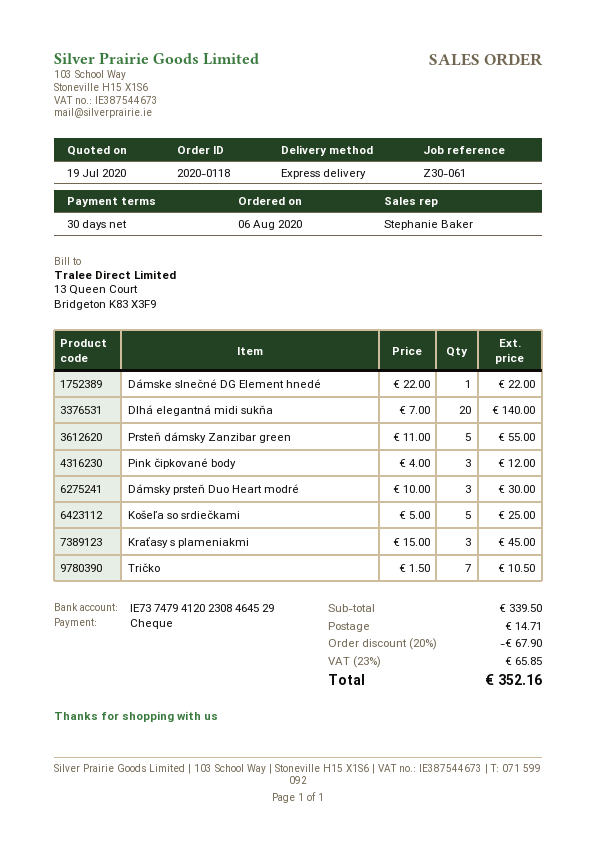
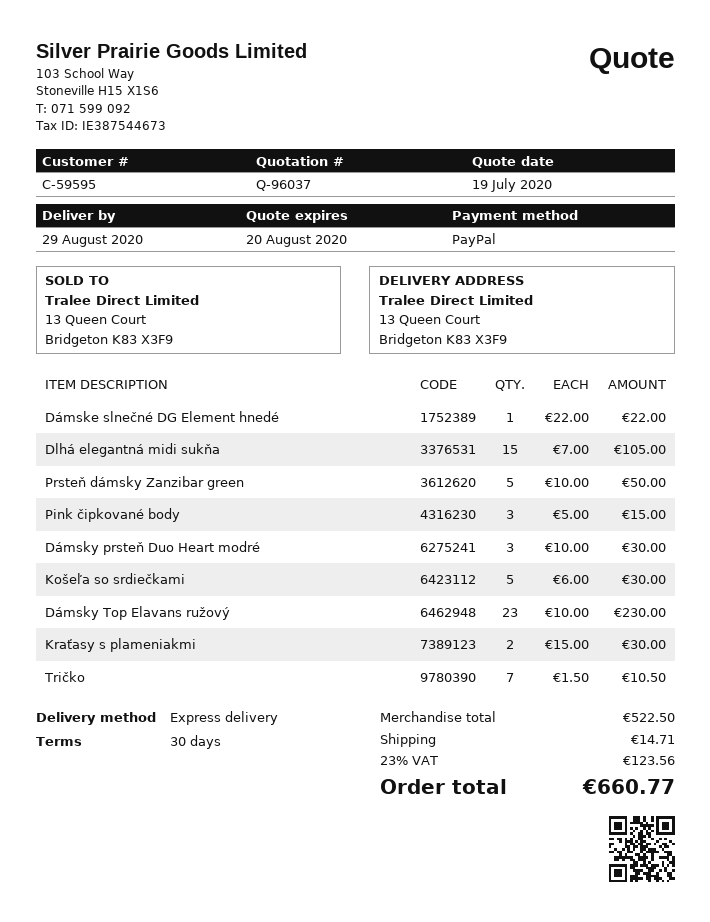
payment method: cheque -> PayPal
Dlhá elegantná midi sukňa: 20 x 7.00 = 140.00 -> 15 x 7.00 = 105.00
Prsteň dámsky Zanzibar green: 5 x 11.00 = 55.00 -> 5 x 10.00 = 50.00
Pink čipkované body: 3 x 4.00 = 12.00 -> 3 x 5.00 = 15.00
Košeľa so srdiečkami: 5 x 5.00 = 25.00 -> 5 x 6.00 = 30.00
Kraťasy s plameniakmi: 3 x 15.00 = 45.00 -> 2 x 15.00 = 30.00
Dámsky Top Elavans ružový: none -> 23 x 10.00 = 230.00
subtotal: 339.50 -> 522.50
discount: 20% = 67.90 -> none
tax: 23% = 65.85 -> 23% = 123.56
total: 352.16 -> 660.77

